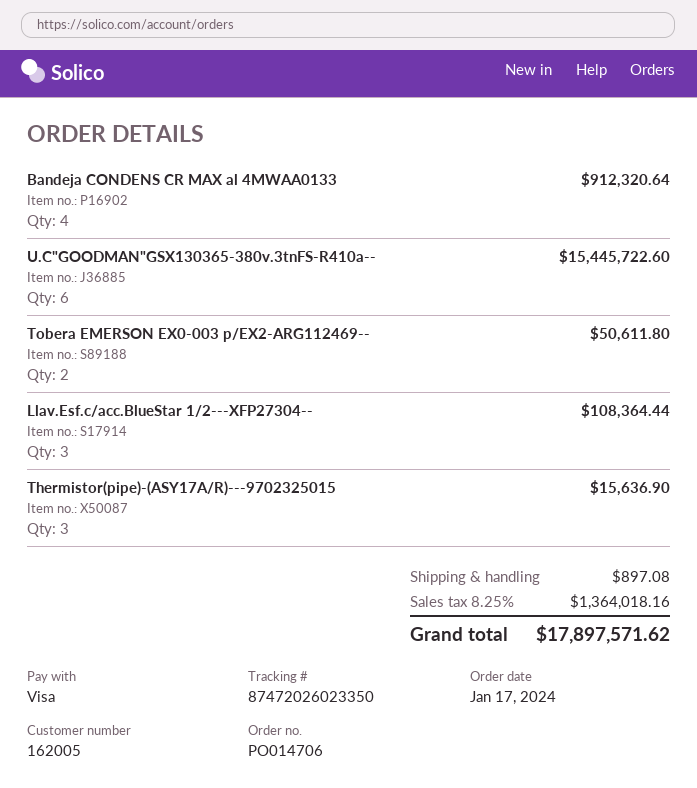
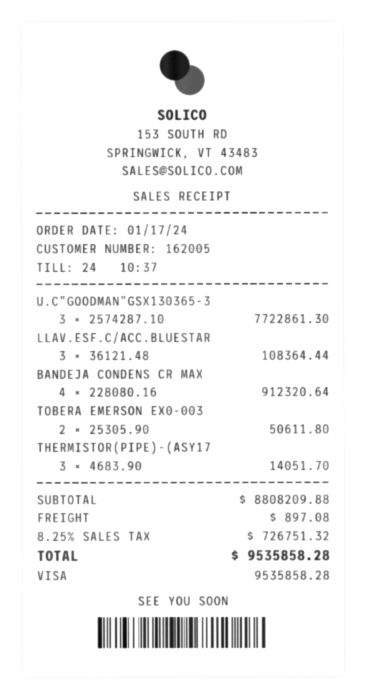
U.C"GOODMAN"GSX130365-380v.3tnFS-R410a--: 6 for 15445722.60 -> 3 for 7722861.30
Thermistor(pipe)-(ASY17A/R)---9702325015: 3 for 15636.90 -> 3 for 14051.70
tax: 8.25% = 1364018.16 -> 8.25% = 726751.32
total: 17897571.62 -> 9535858.28

